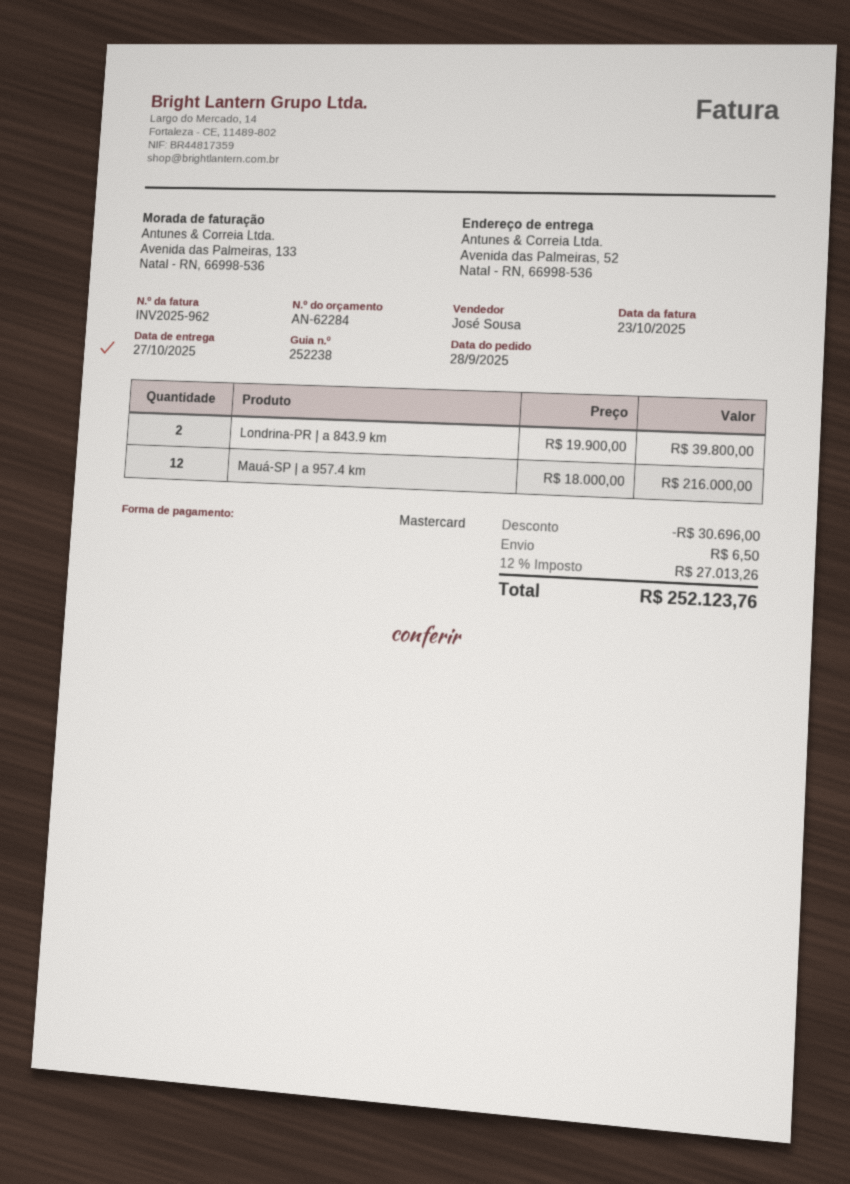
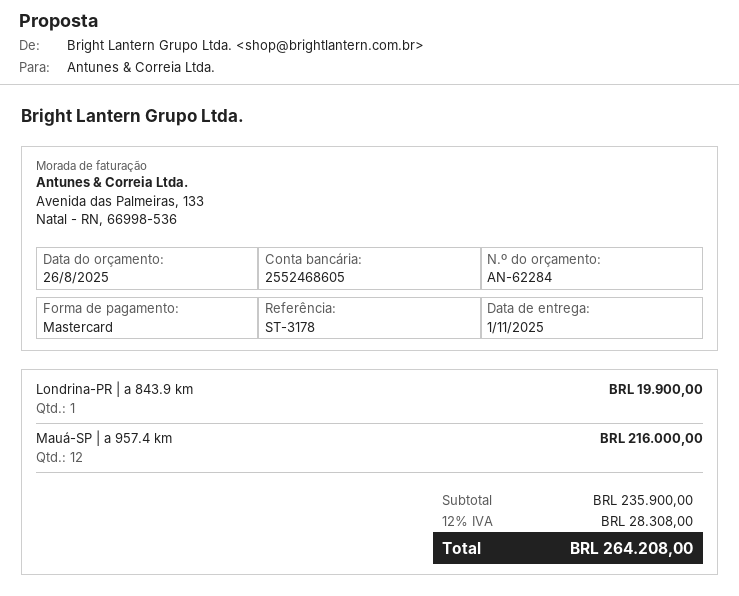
delivery date: 2025-10-27 -> 2025-11-01
Londrina-PR | a 843.9 km: 2 for 39800.00 -> 1 for 19900.00
discount: 30696.00 -> none
shipping: 6.50 -> none
tax: 12% = 27013.26 -> 12% = 28308.00
total: 252123.76 -> 264208.00

